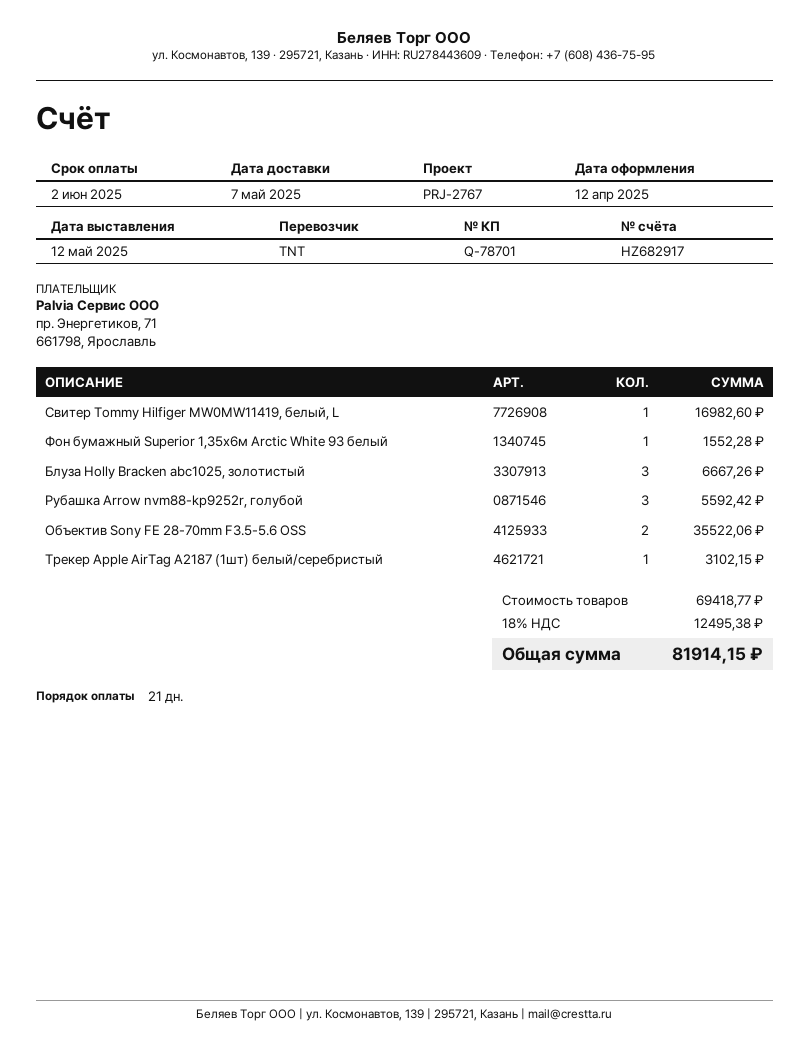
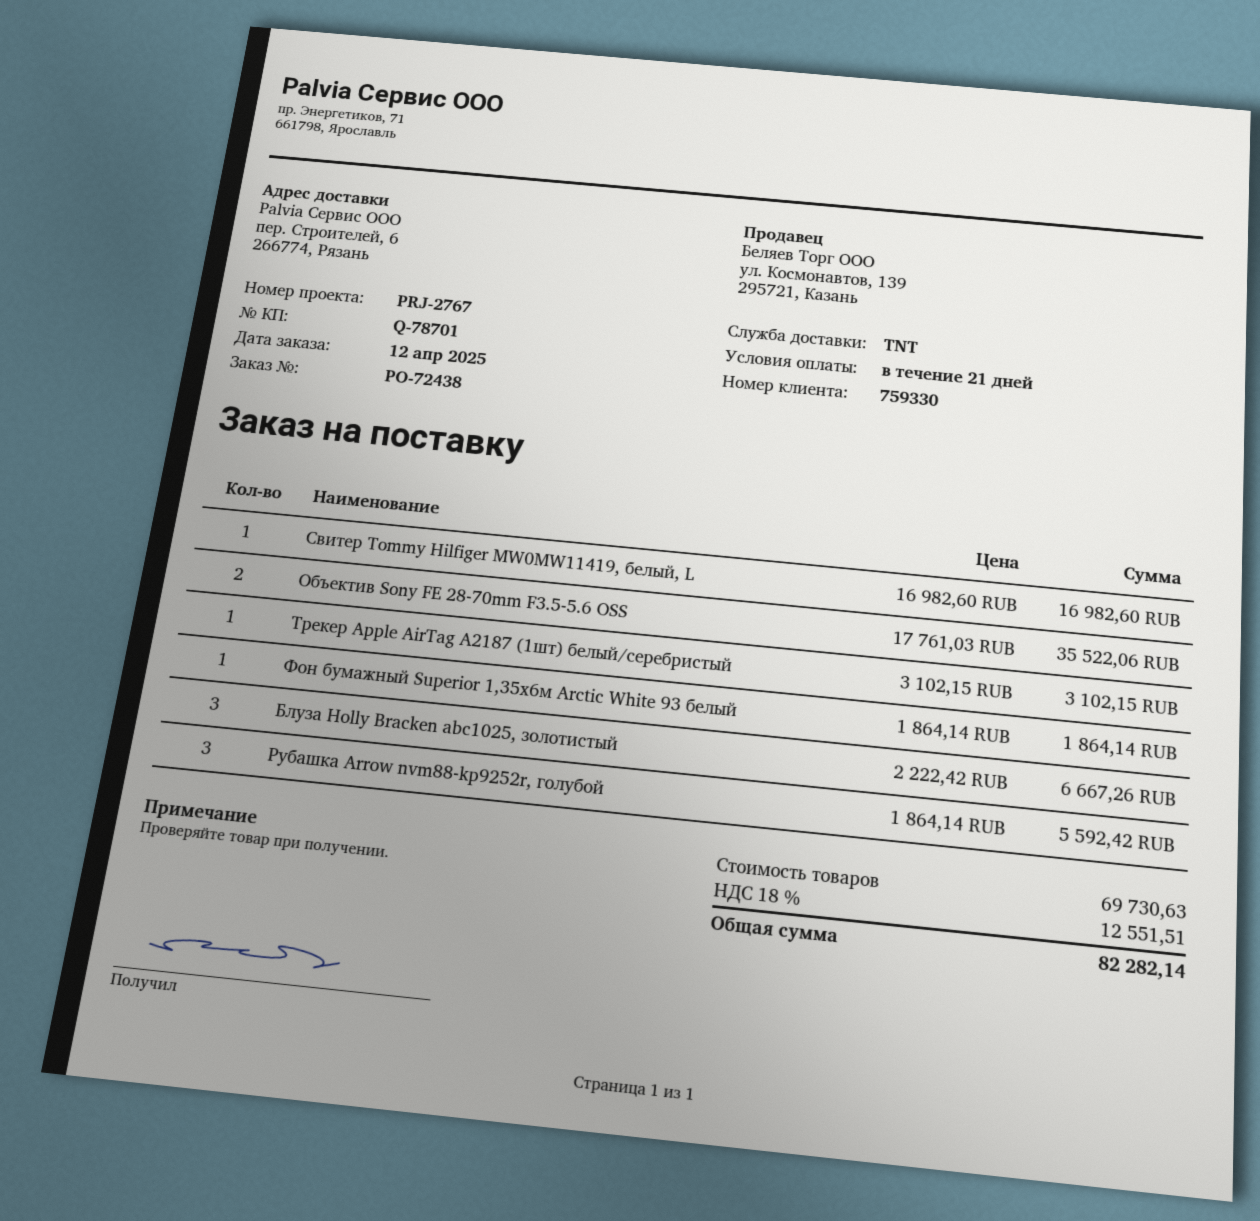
Фон бумажный Superior 1,35x6м Arctic White 93 белый: 1 for 1552.28 -> 1 for 1864.14
subtotal: 69418.77 -> 69730.63
tax: 18% = 12495.38 -> 18% = 12551.51
total: 81914.15 -> 82282.14

